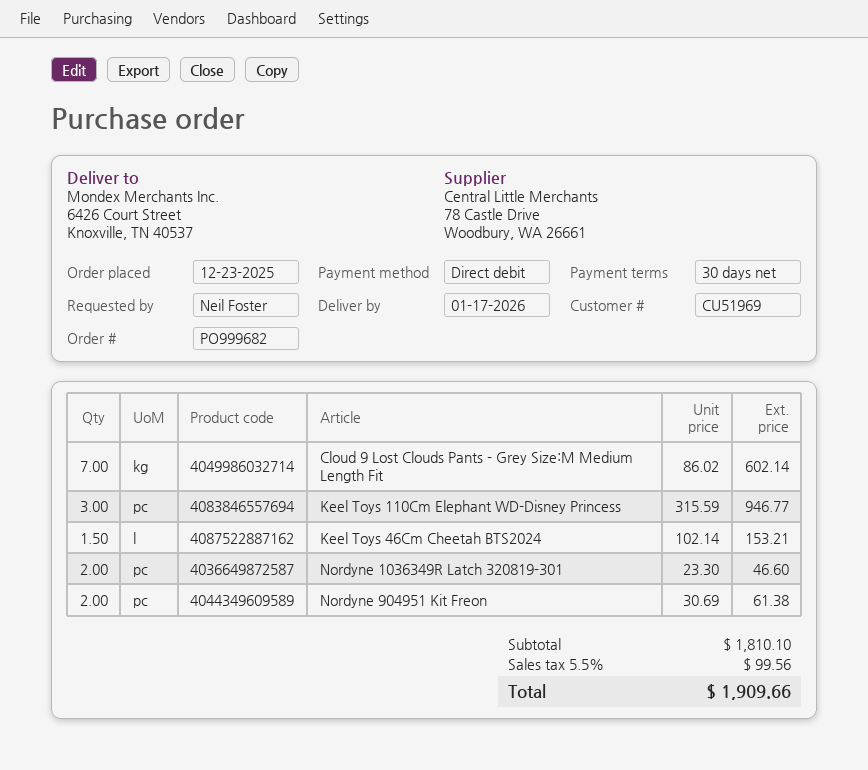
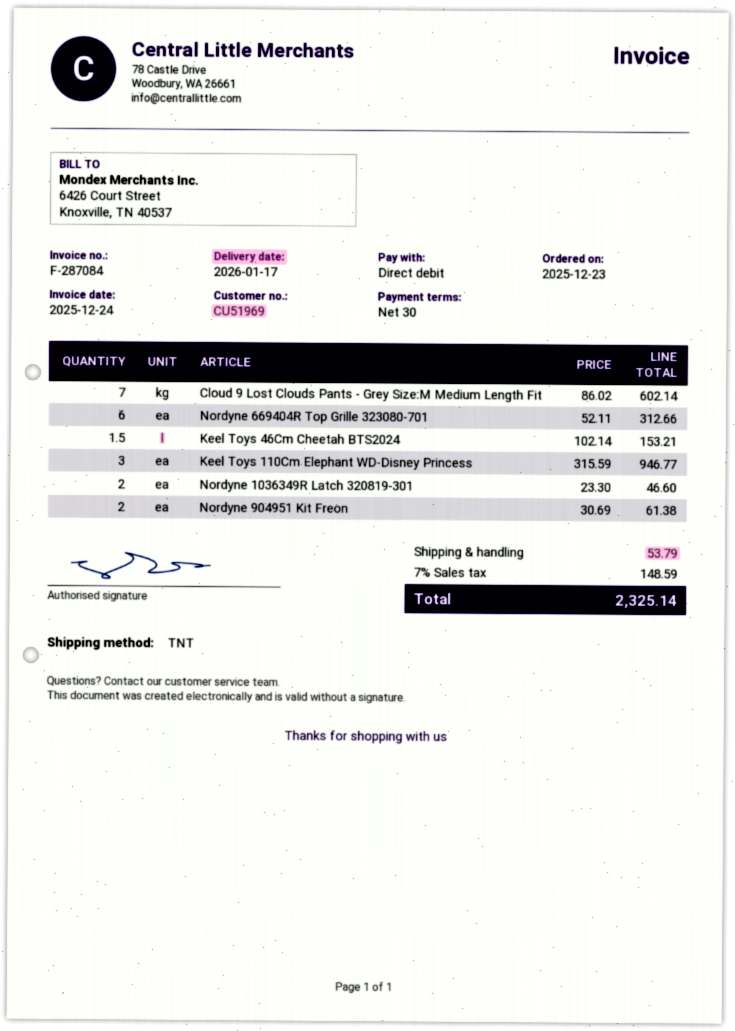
Nordyne 669404R Top Grille 323080-701: none -> 6 x 52.11 = 312.66
shipping: none -> 53.79
tax: 5.5% = 99.56 -> 7% = 148.59
total: 1909.66 -> 2325.14

